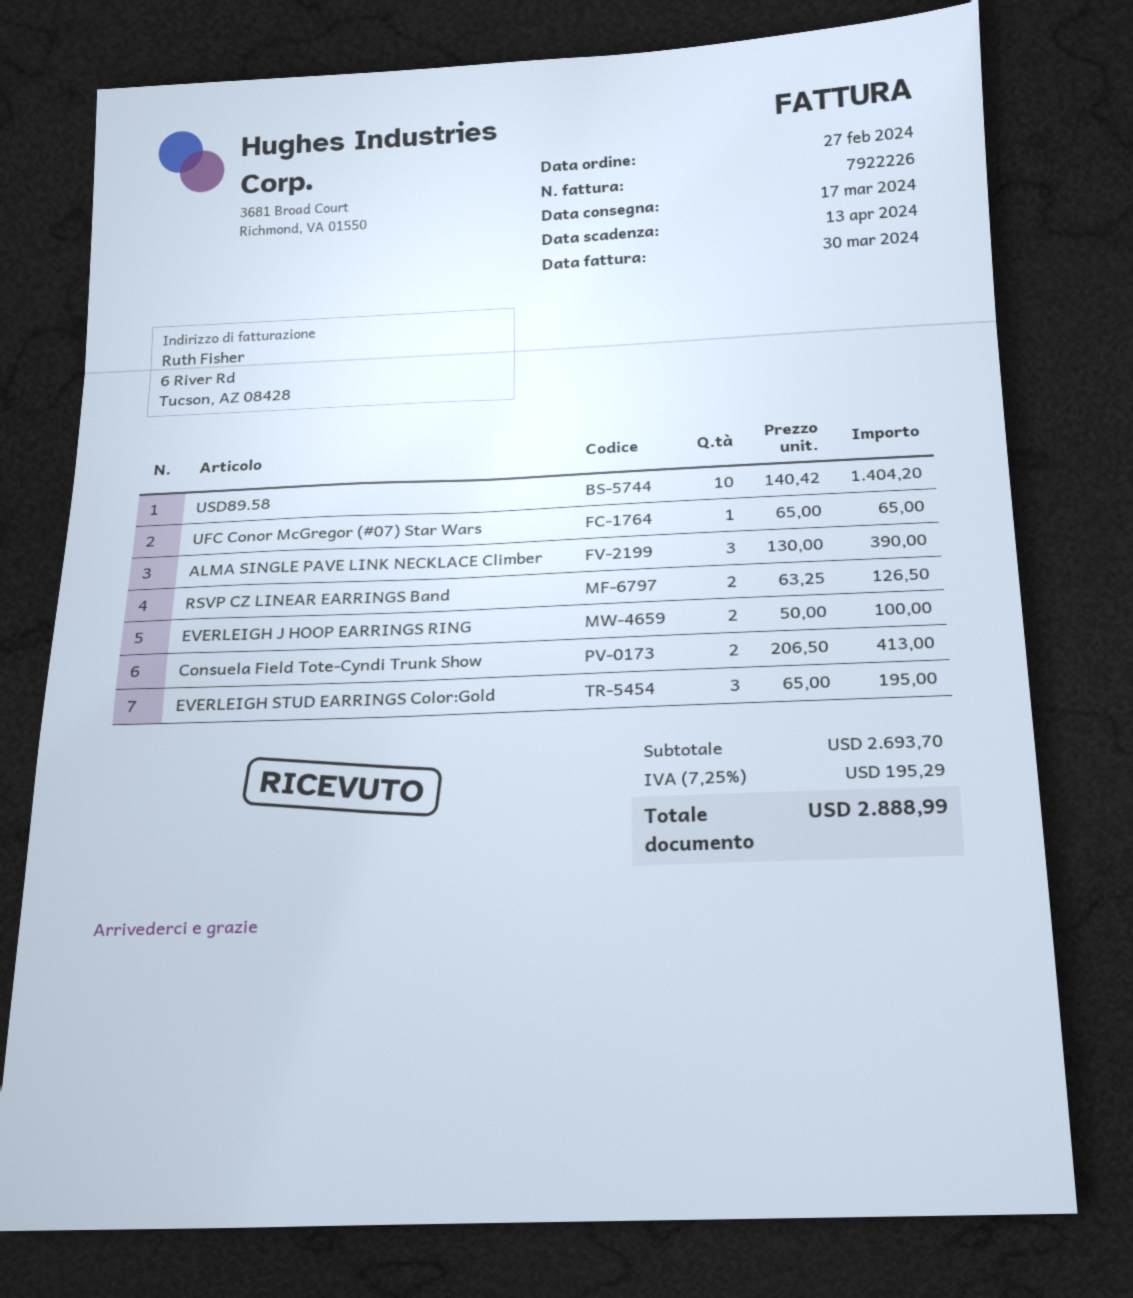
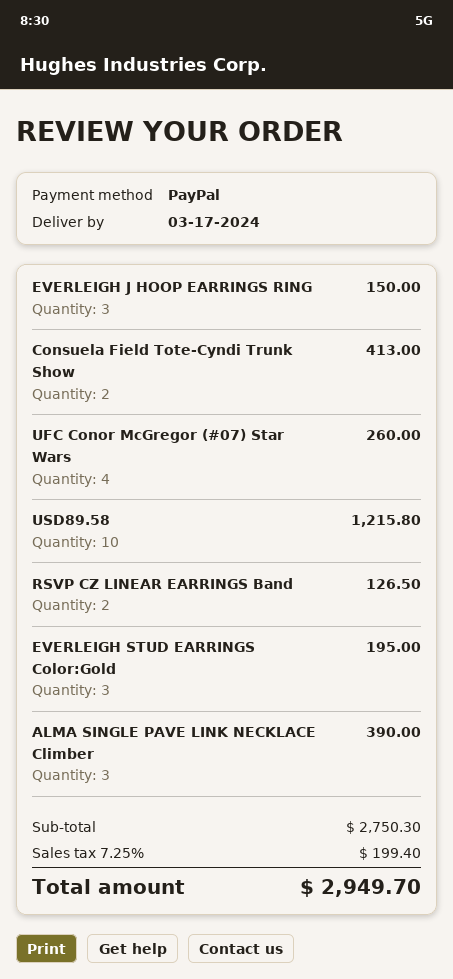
USD89.58: 10 for 1404.20 -> 10 for 1215.80
UFC Conor McGregor (#07) Star Wars: 1 for 65.00 -> 4 for 260.00
EVERLEIGH J HOOP EARRINGS RING: 2 for 100.00 -> 3 for 150.00
subtotal: 2693.70 -> 2750.30
tax: 7.25% = 195.29 -> 7.25% = 199.40
total: 2888.99 -> 2949.70

